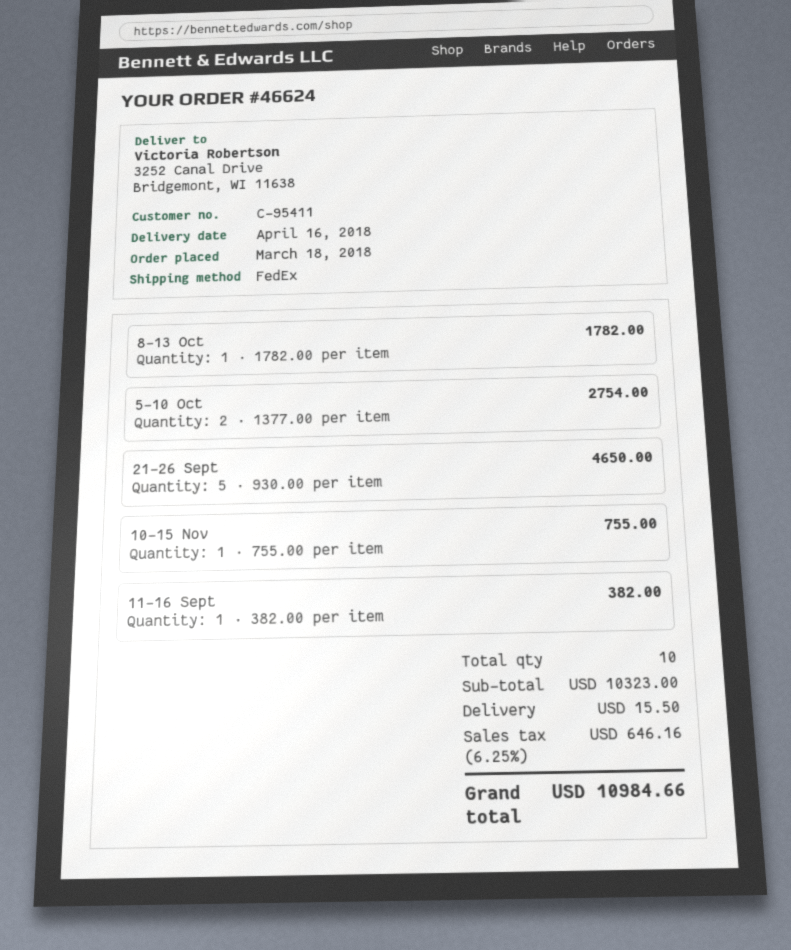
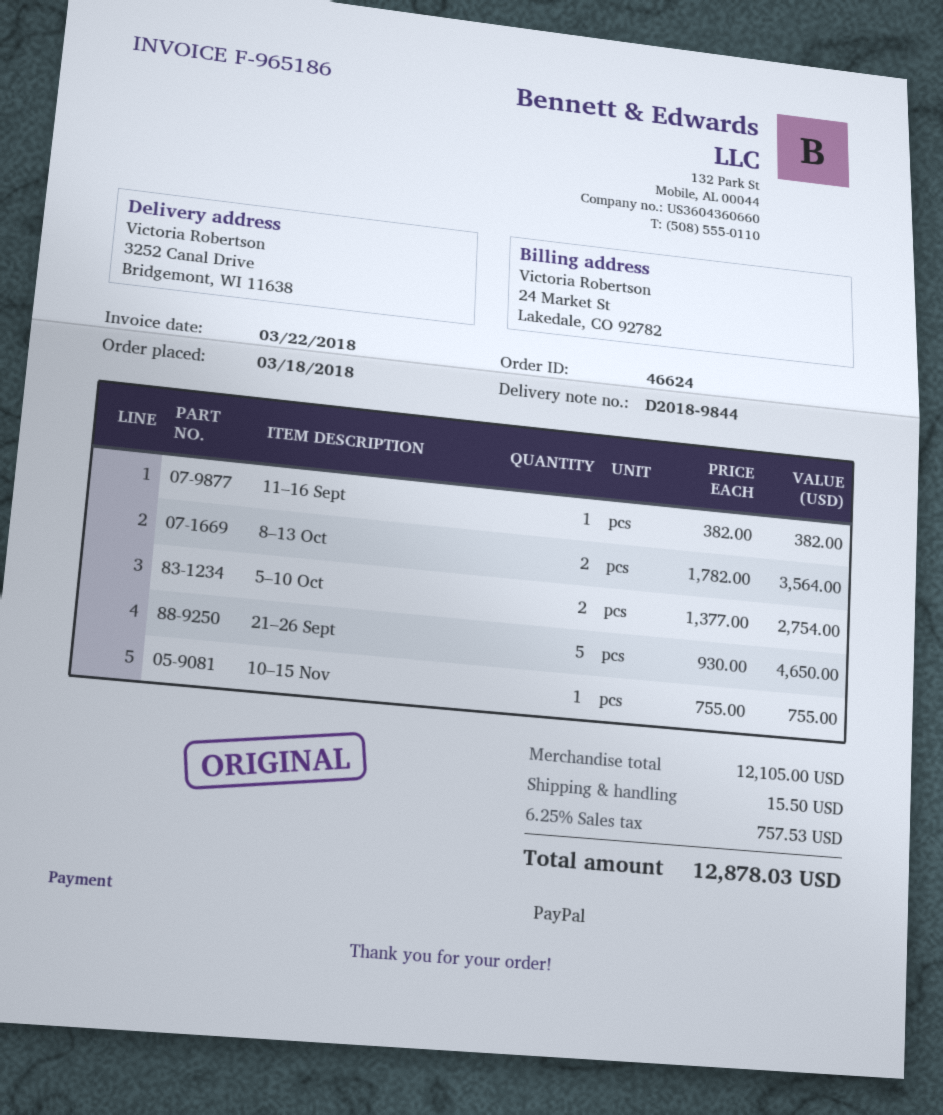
8–13 Oct: 1 x 1782.00 = 1782.00 -> 2 x 1782.00 = 3564.00
subtotal: 10323.00 -> 12105.00
tax: 6.25% = 646.16 -> 6.25% = 757.53
total: 10984.66 -> 12878.03

